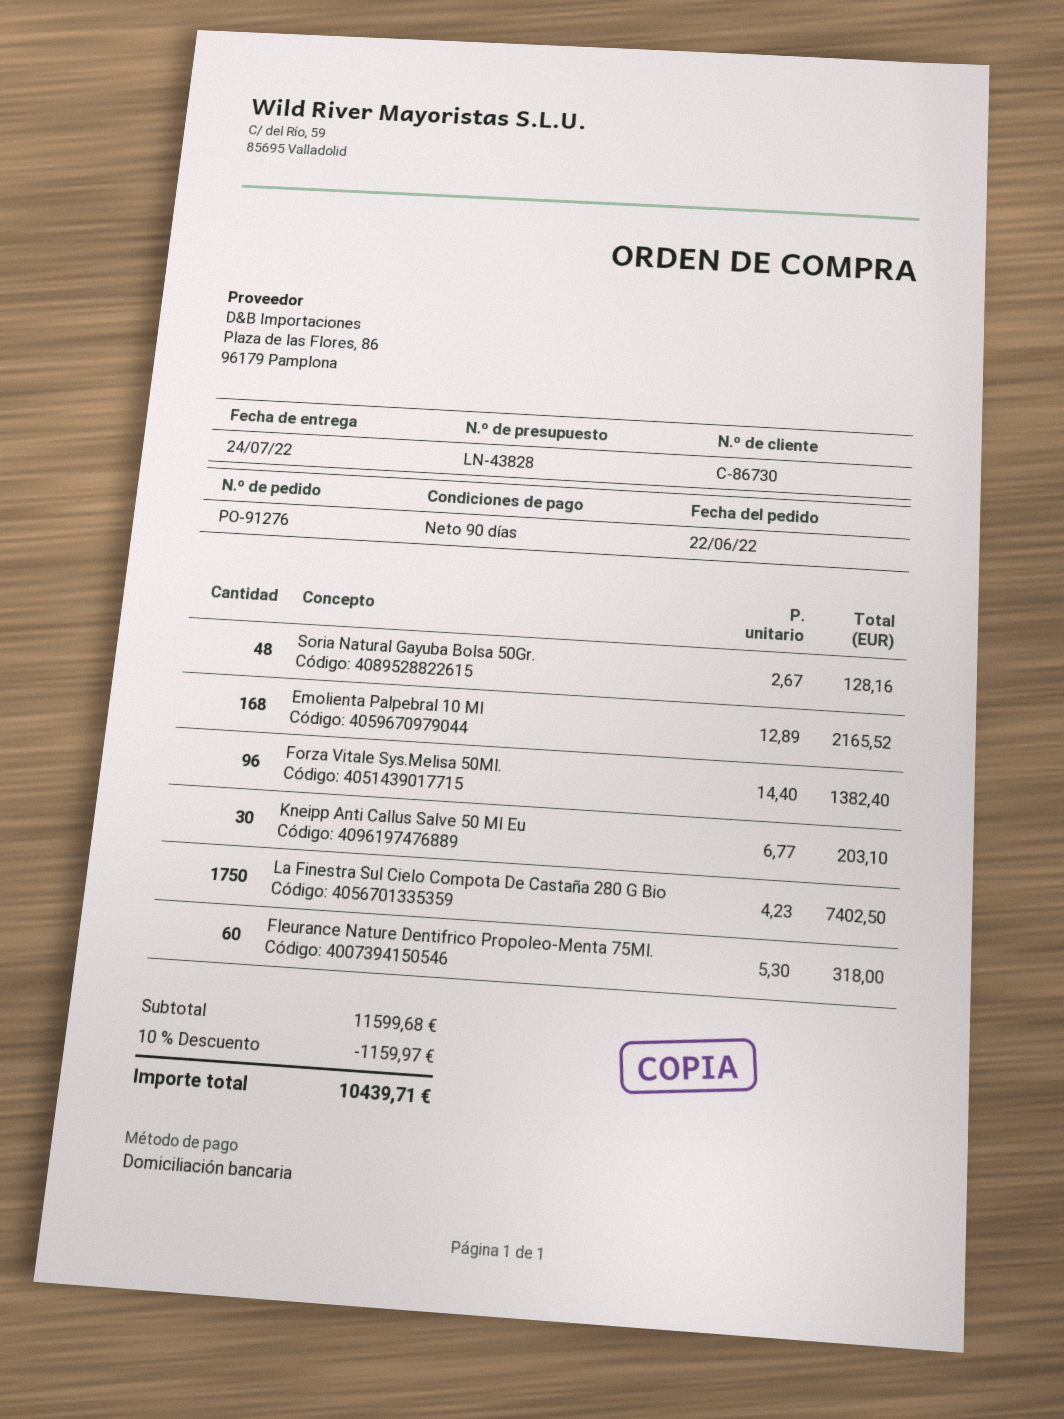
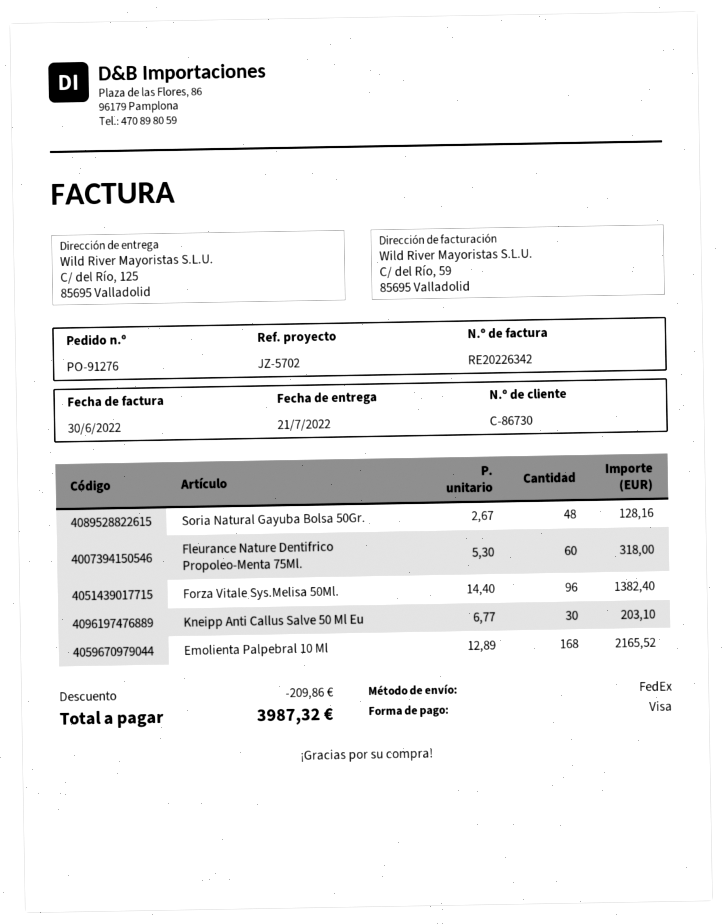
delivery date: 2022-07-24 -> 2022-07-21
payment method: direct debit -> Visa
La Finestra Sul Cielo Compota De Castaña 280 G Bio: 1750 x 4.23 = 7402.50 -> none
discount: 1159.97 -> 209.86
total: 10439.71 -> 3987.32

